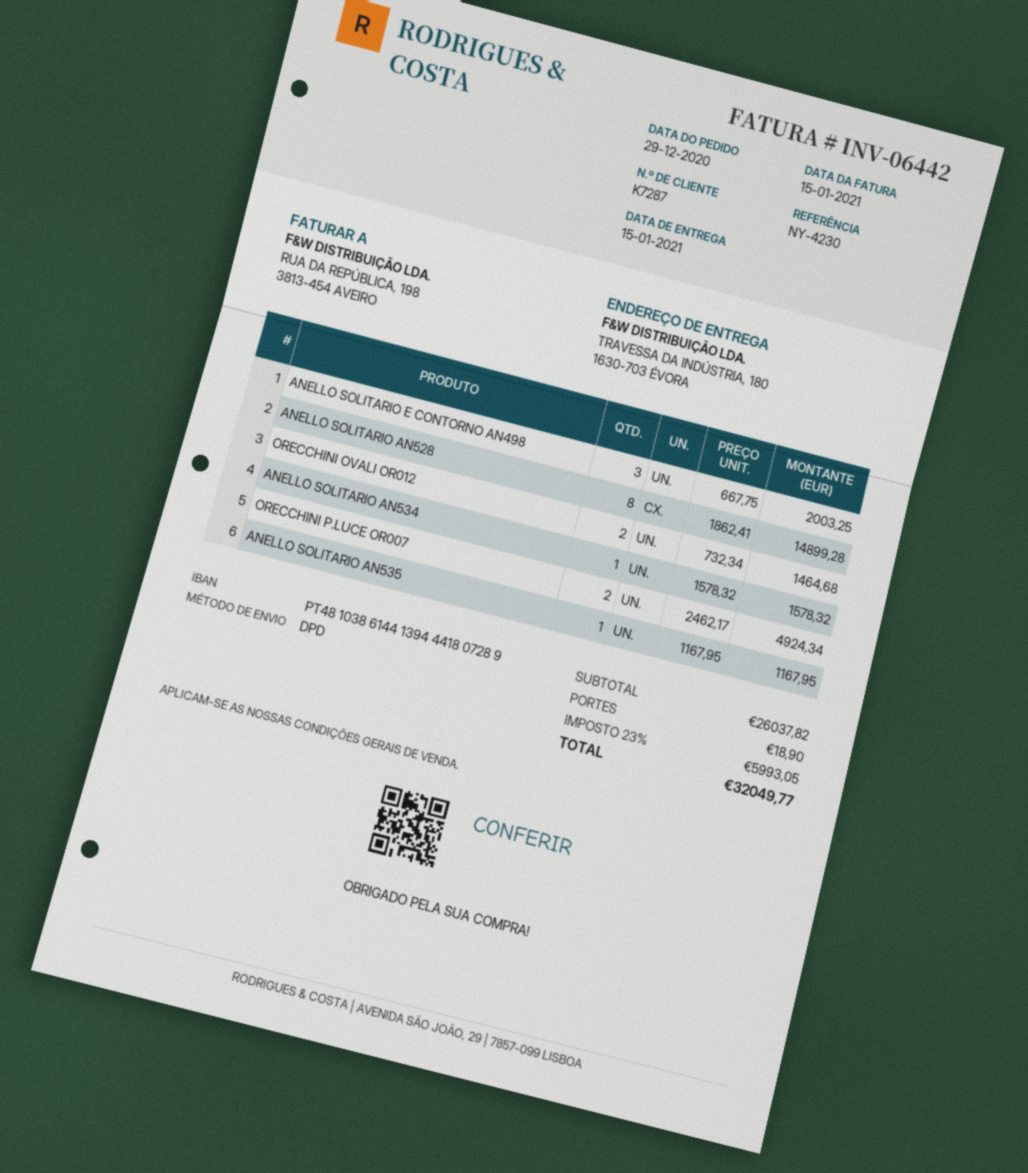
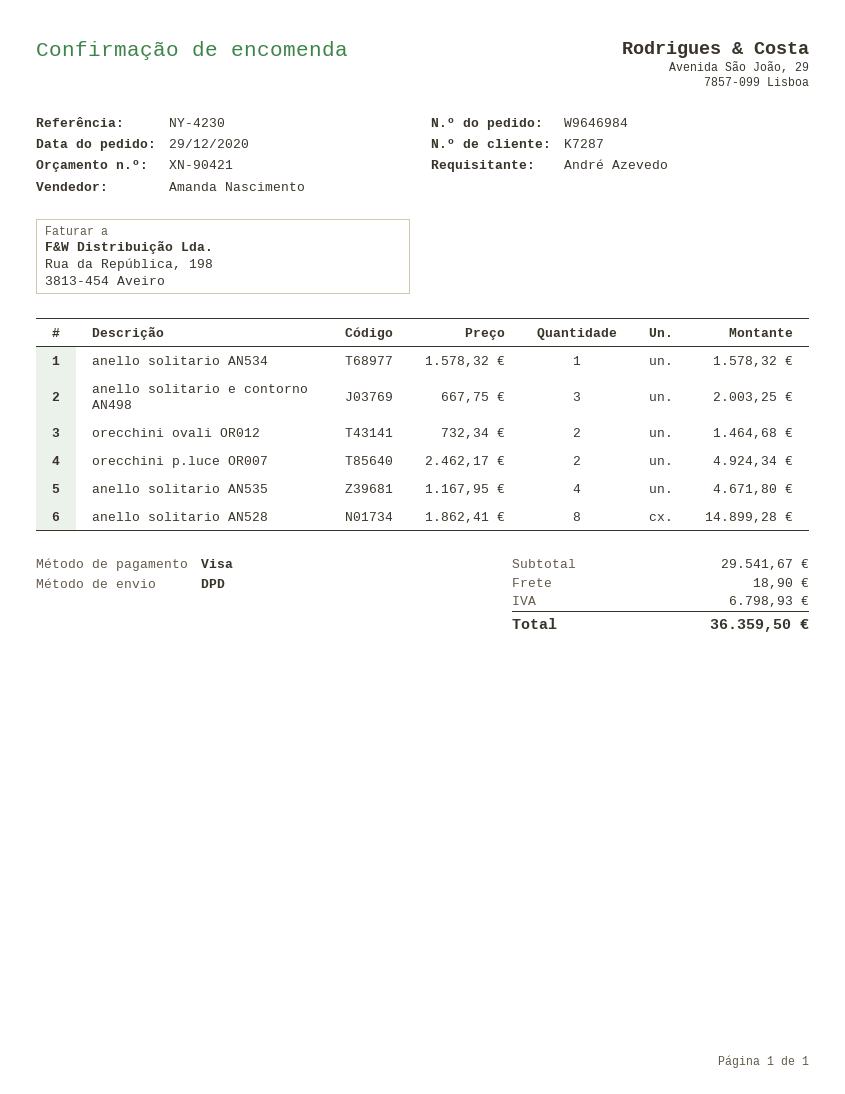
ANELLO SOLITARIO AN535: 1 x 1167.95 = 1167.95 -> 4 x 1167.95 = 4671.80
subtotal: 26037.82 -> 29541.67
tax: 5993.05 -> 6798.93
total: 32049.77 -> 36359.50

